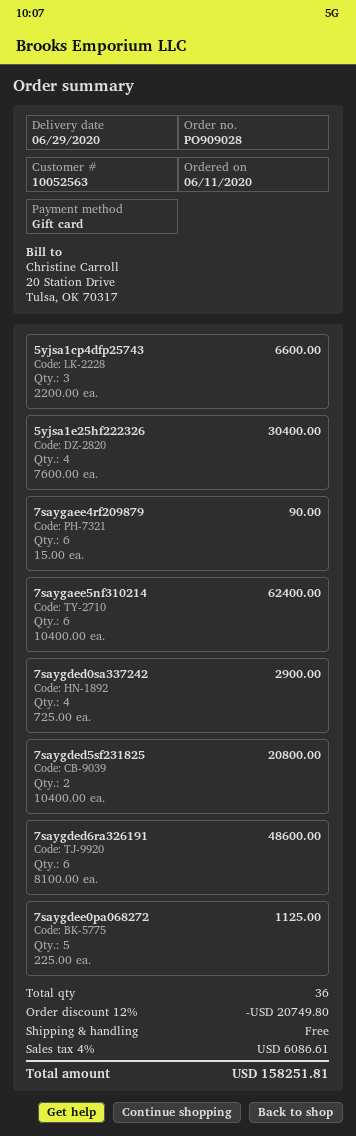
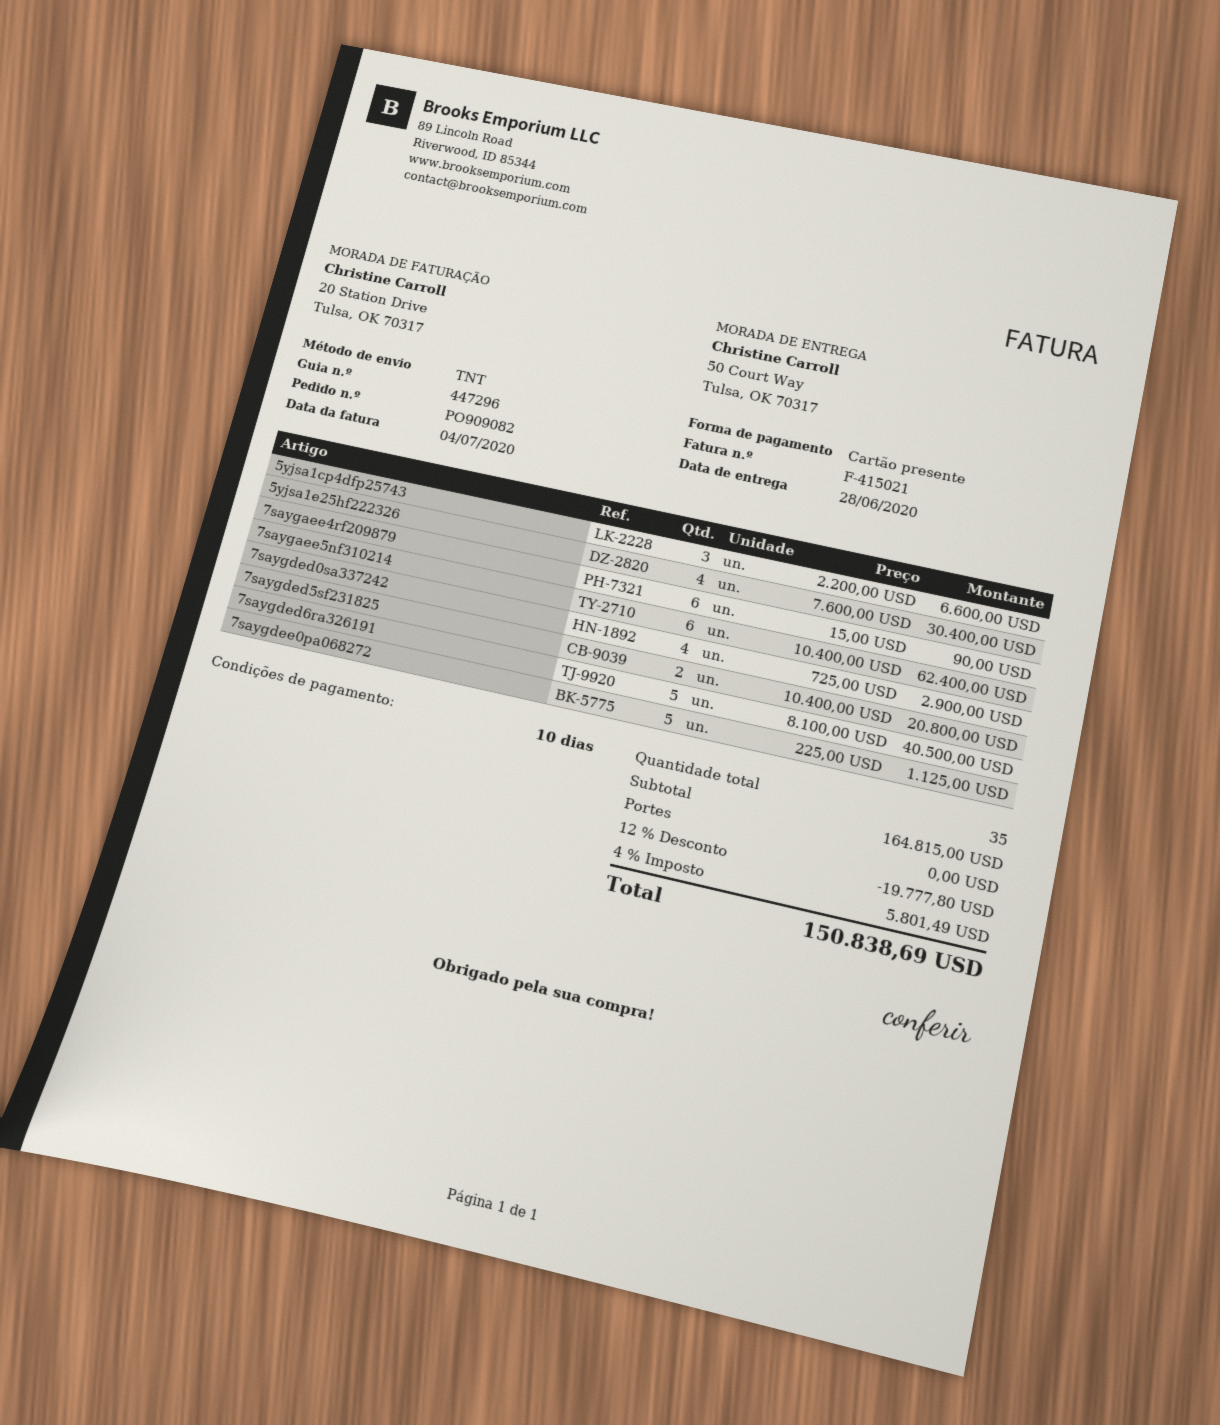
order number: PO909028 -> PO909082
delivery date: 2020-06-29 -> 2020-06-28
7saygded6ra326191: 6 x 8100.00 = 48600.00 -> 5 x 8100.00 = 40500.00
total quantity: 36 -> 35
discount: 12% = 20749.80 -> 12% = 19777.80
tax: 4% = 6086.61 -> 4% = 5801.49
total: 158251.81 -> 150838.69

